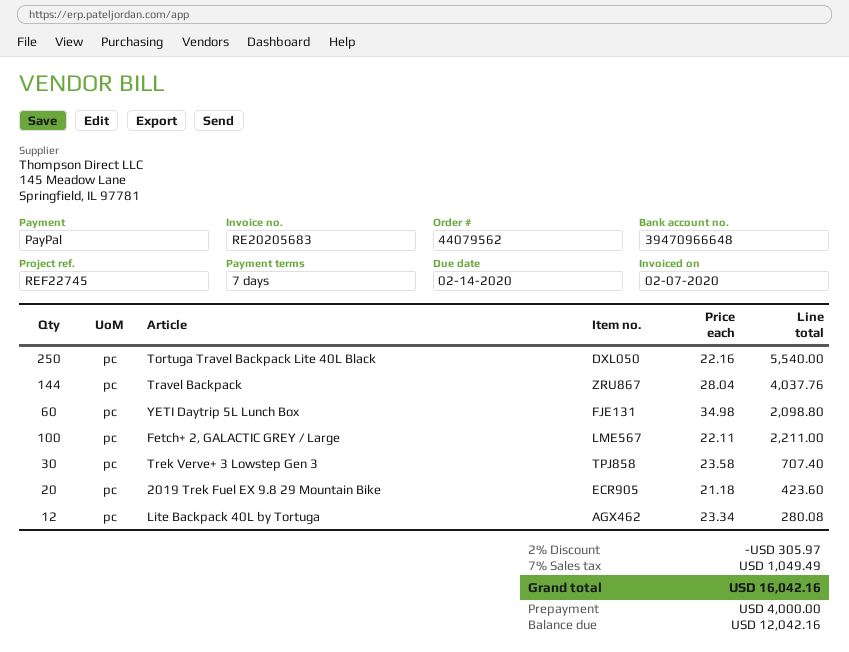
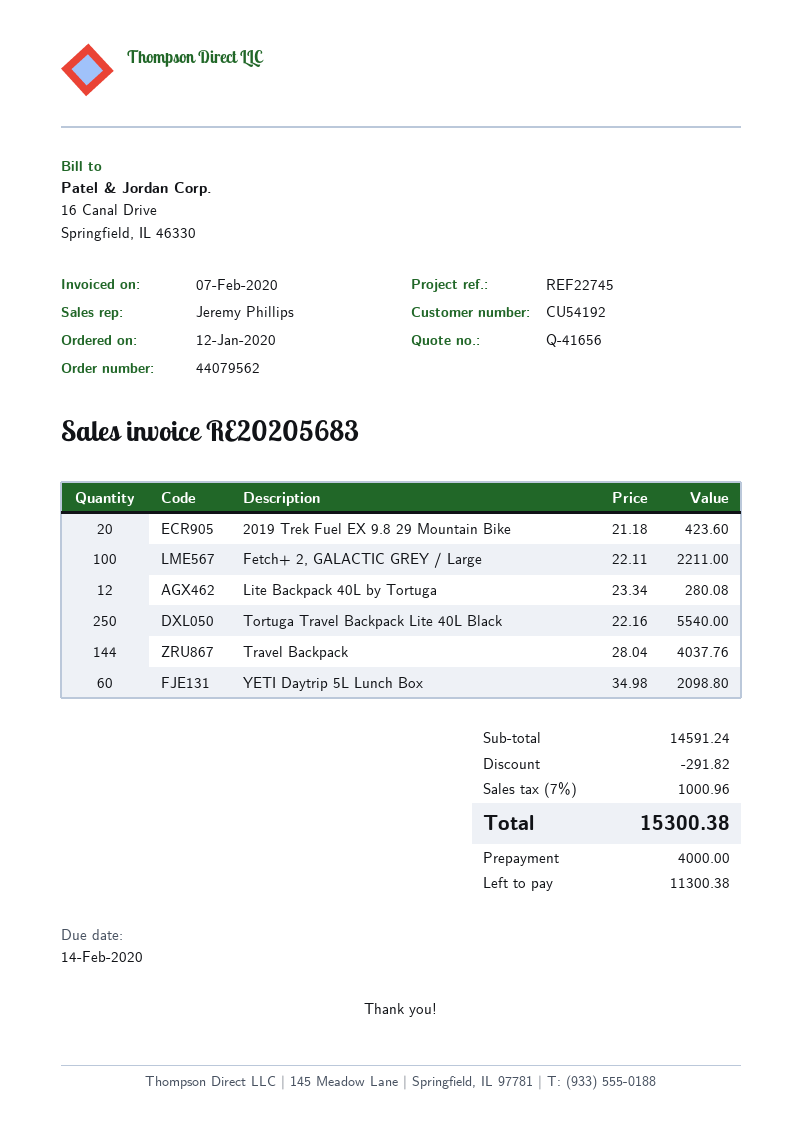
Trek Verve+ 3 Lowstep Gen 3: 30 x 23.58 = 707.40 -> none
discount: 305.97 -> 291.82
tax: 7% = 1049.49 -> 7% = 1000.96
total: 16042.16 -> 15300.38
balance: 12042.16 -> 11300.38

